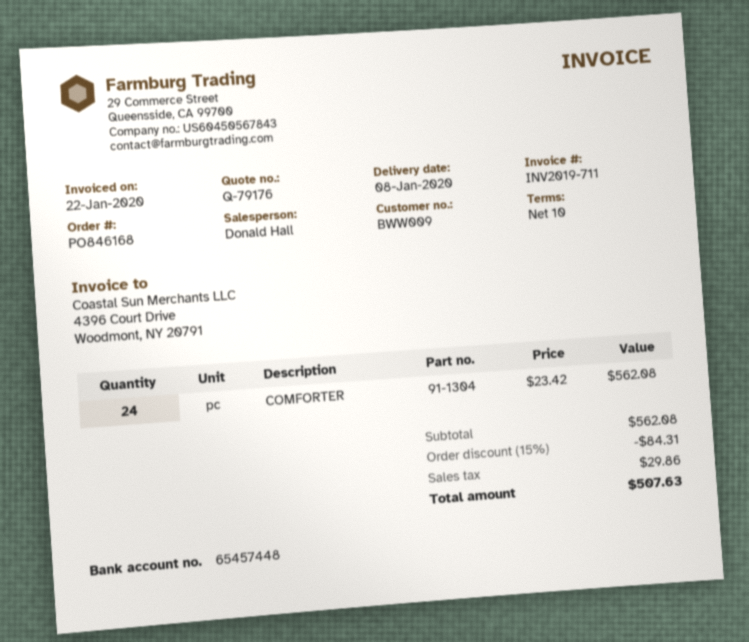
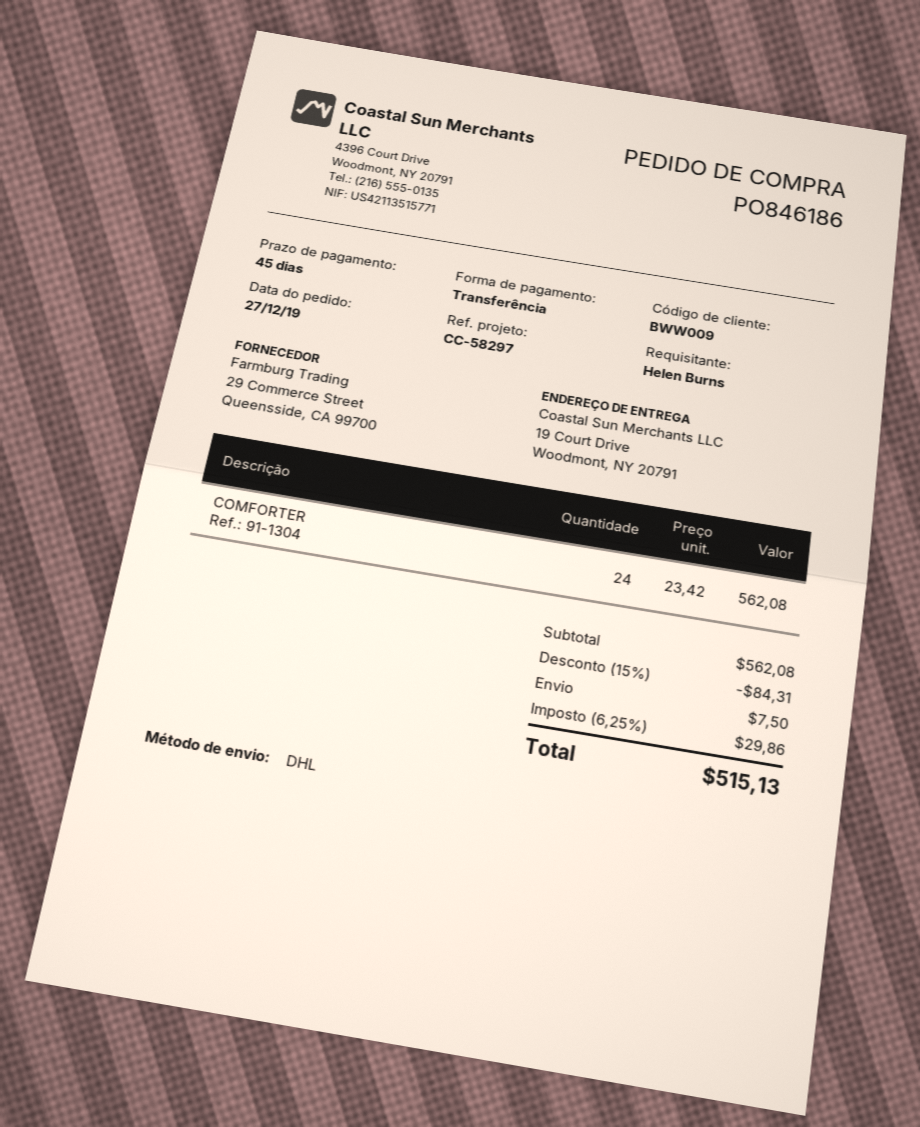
order number: PO846168 -> PO846186
payment terms: 10 days -> 45 days
shipping: none -> 7.50
total: 507.63 -> 515.13

